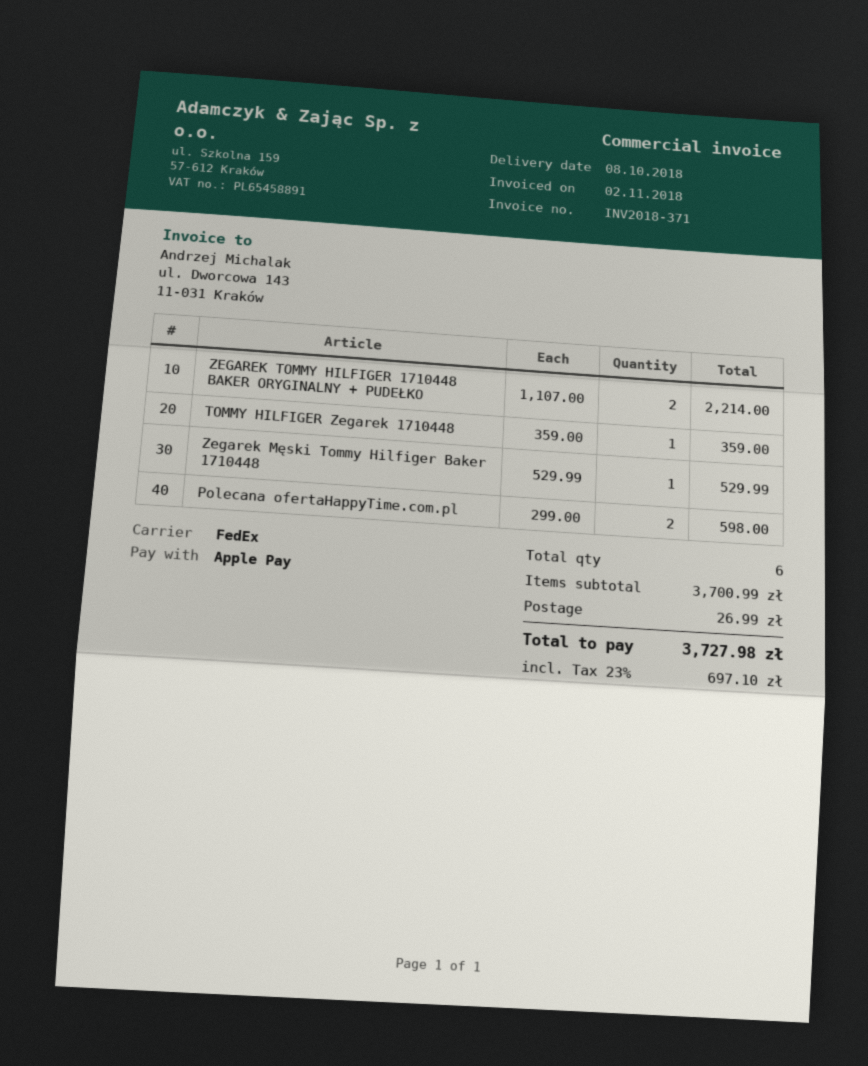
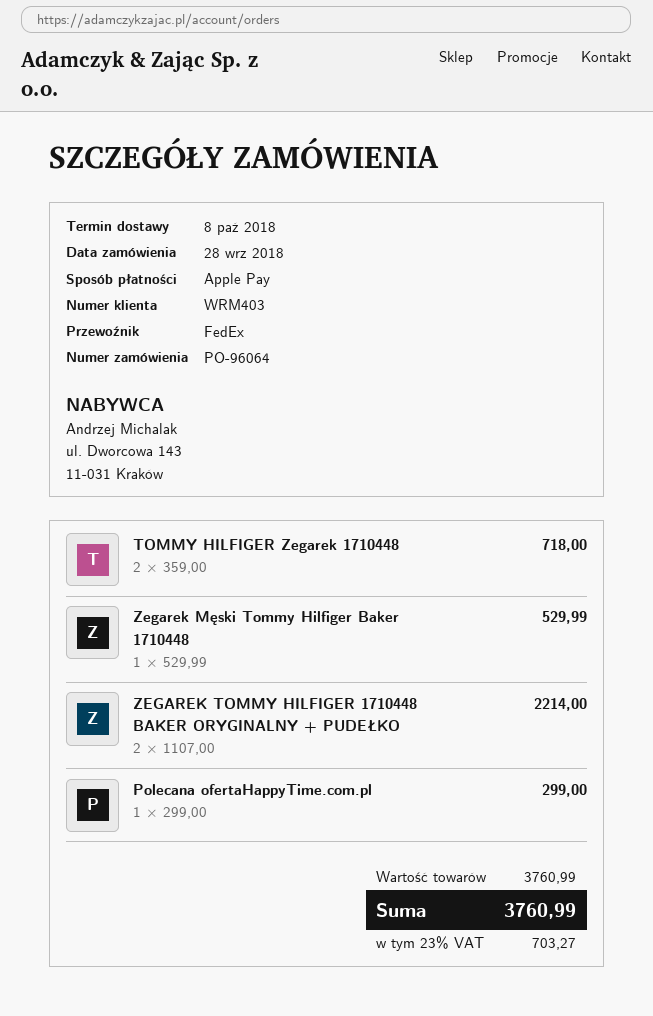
TOMMY HILFIGER Zegarek 1710448: 1 x 359.00 = 359.00 -> 2 x 359.00 = 718.00
Polecana ofertaHappyTime.com.pl: 2 x 299.00 = 598.00 -> 1 x 299.00 = 299.00
subtotal: 3700.99 -> 3760.99
shipping: 26.99 -> none
tax: 23% = 697.10 -> 23% = 703.27
total: 3727.98 -> 3760.99

